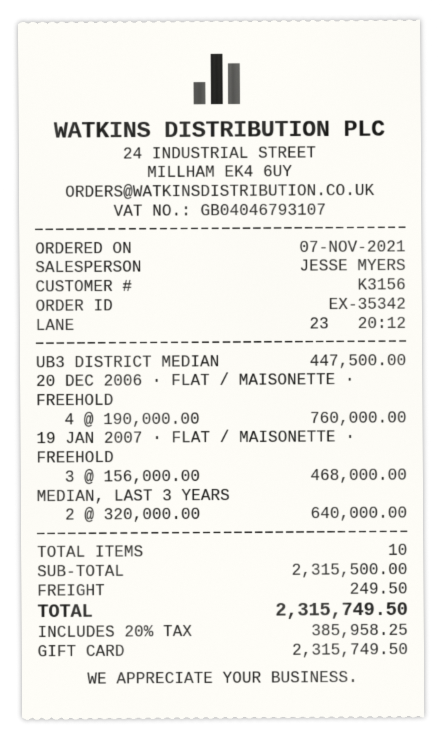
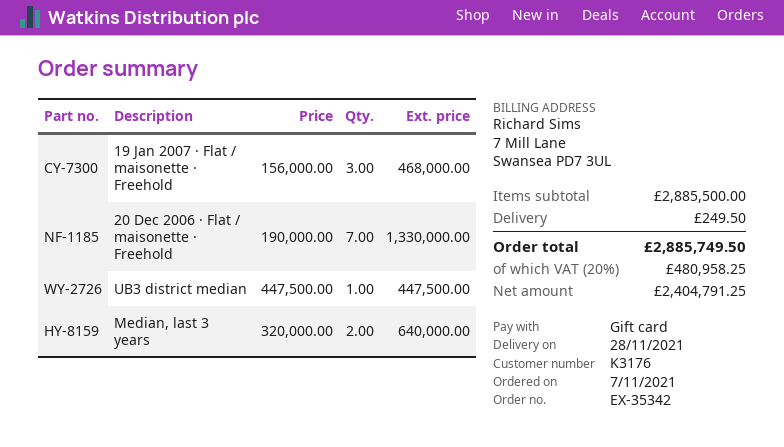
customer number: K3156 -> K3176
20 DEC 2006 · FLAT / MAISONETTE · FREEHOLD: 4 x 190000.00 = 760000.00 -> 7 x 190000.00 = 1330000.00
subtotal: 2315500.00 -> 2885500.00
tax: 20% = 385958.25 -> 20% = 480958.25
total: 2315749.50 -> 2885749.50

